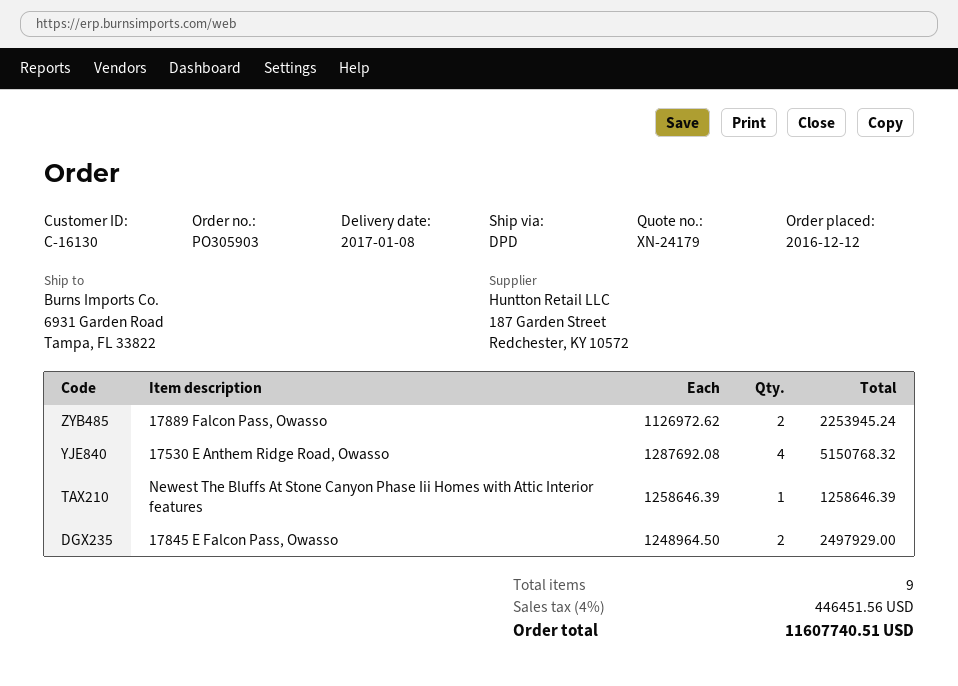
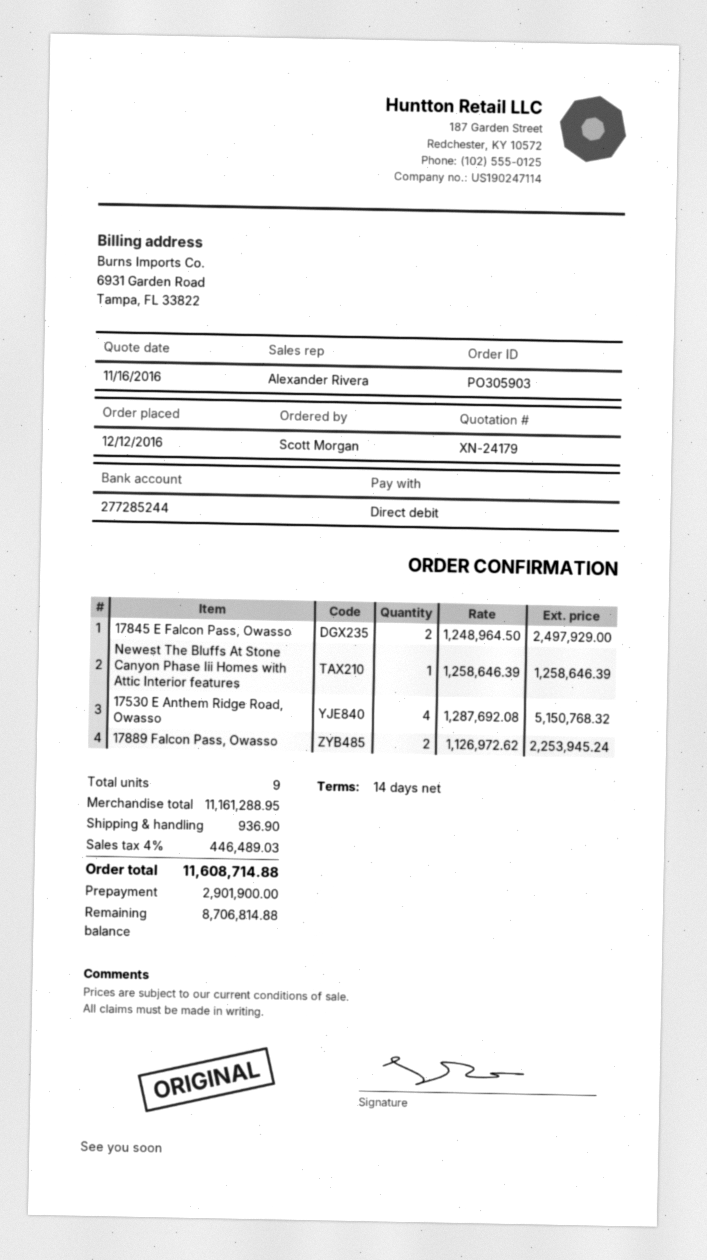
shipping: none -> 936.90
tax: 4% = 446451.56 -> 4% = 446489.03
total: 11607740.51 -> 11608714.88

